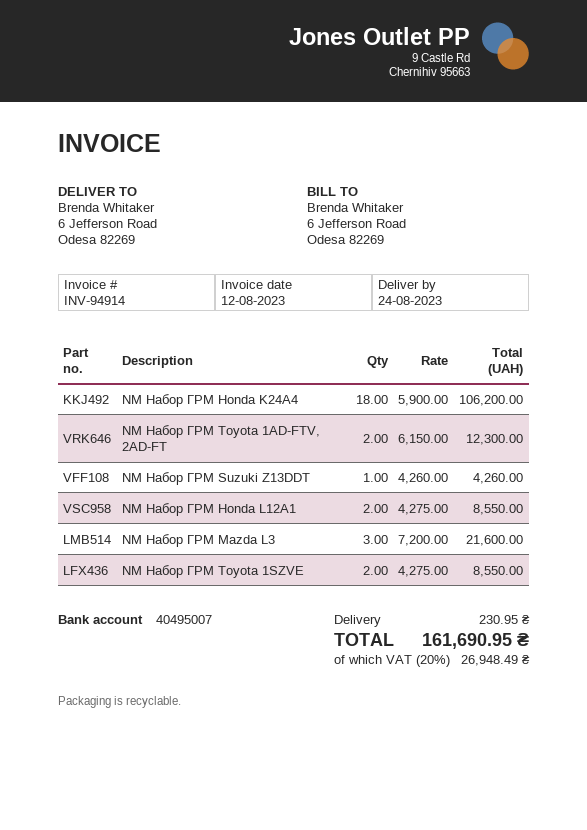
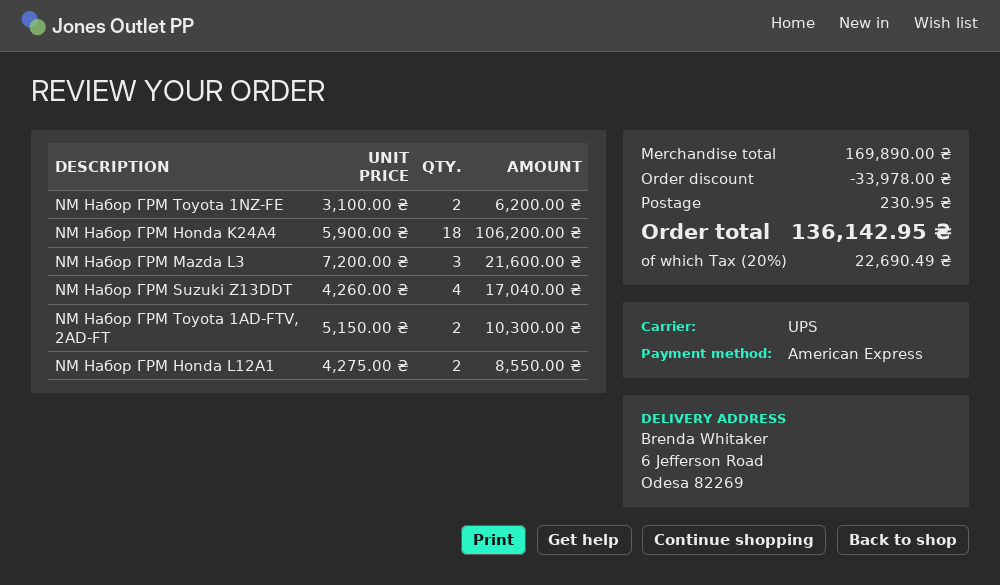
NM Набор ГРМ Toyota 1AD-FTV, 2AD-FT: 2 x 6150.00 = 12300.00 -> 2 x 5150.00 = 10300.00
NM Набор ГРМ Suzuki Z13DDT: 1 x 4260.00 = 4260.00 -> 4 x 4260.00 = 17040.00
NM Набор ГРМ Toyota 1SZVE: 2 x 4275.00 = 8550.00 -> none
NM Набор ГРМ Toyota 1NZ-FE: none -> 2 x 3100.00 = 6200.00
discount: none -> 33978.00
tax: 20% = 26948.49 -> 20% = 22690.49
total: 161690.95 -> 136142.95

